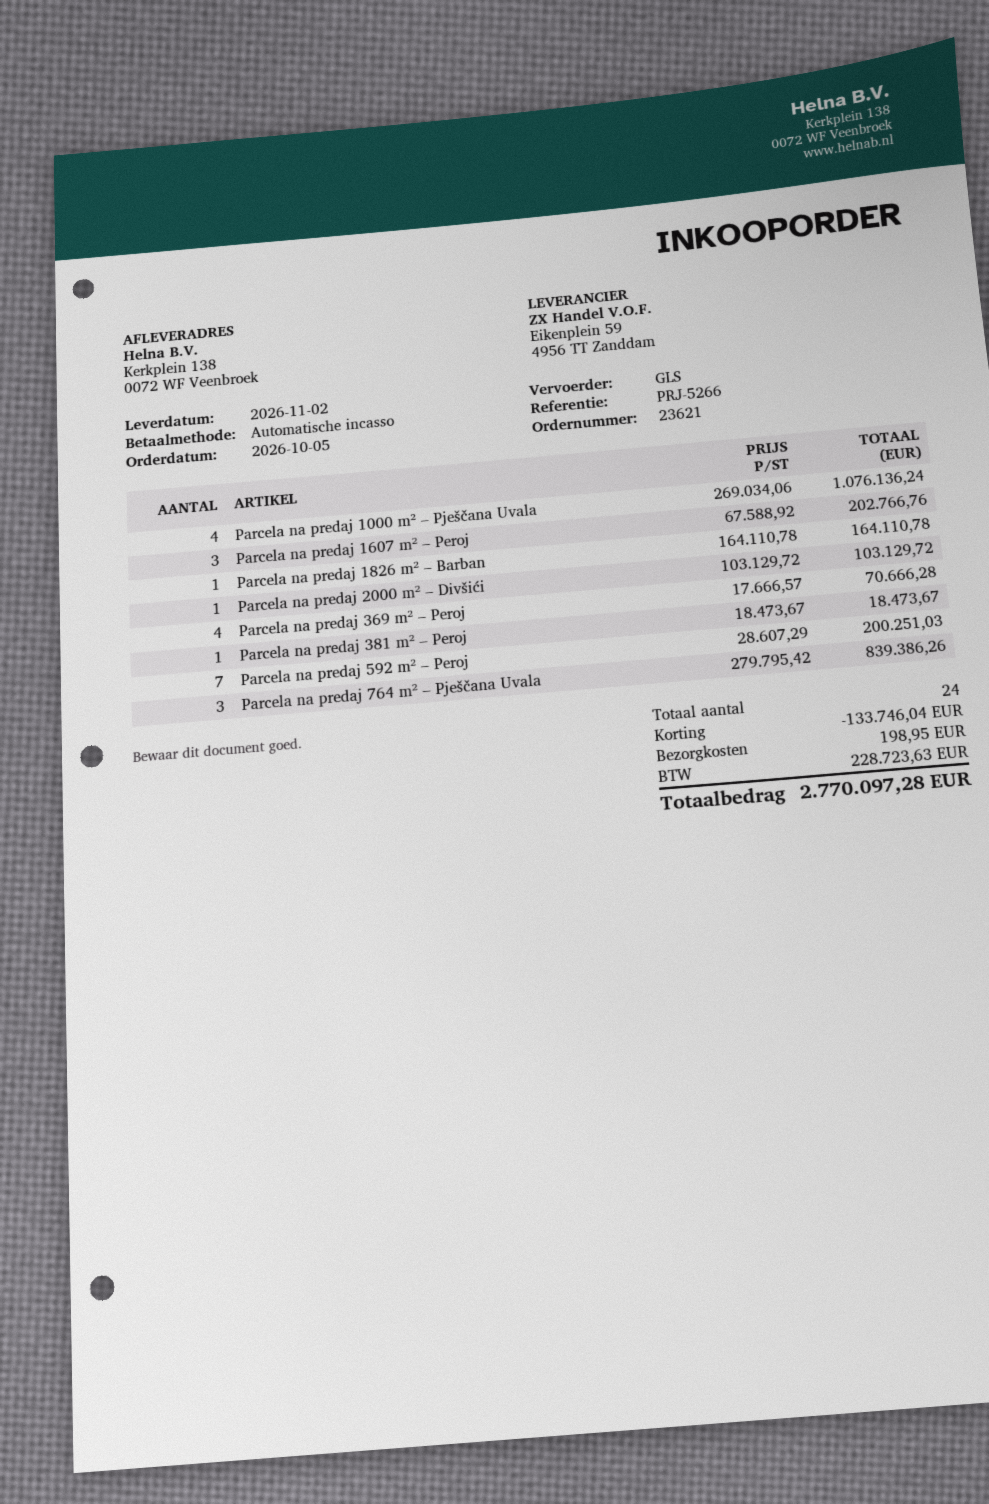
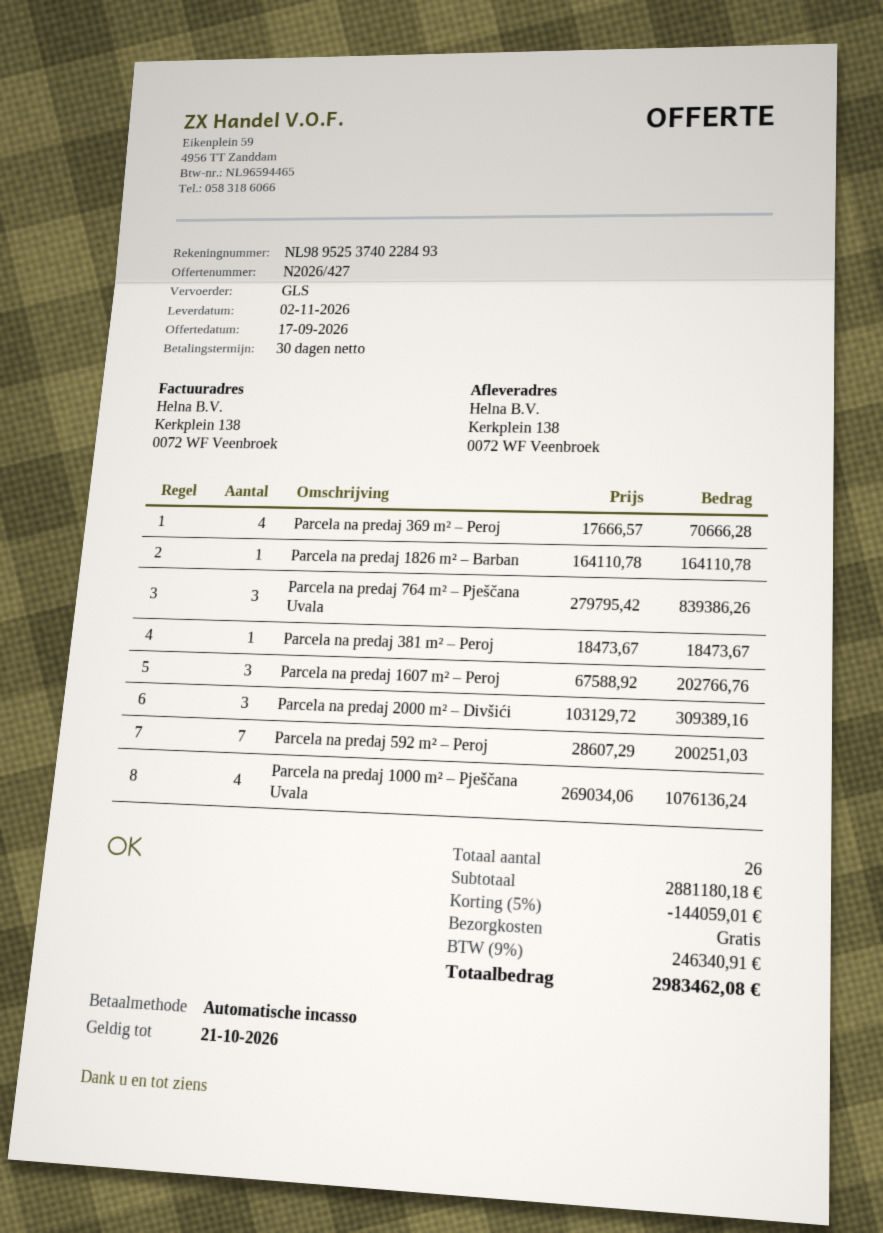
Parcela na predaj 2000 m² – Divšići: 1 x 103129.72 = 103129.72 -> 3 x 103129.72 = 309389.16
total quantity: 24 -> 26
discount: 133746.04 -> 144059.01
shipping: 198.95 -> 0.00
tax: 228723.63 -> 246340.91
total: 2770097.28 -> 2983462.08

